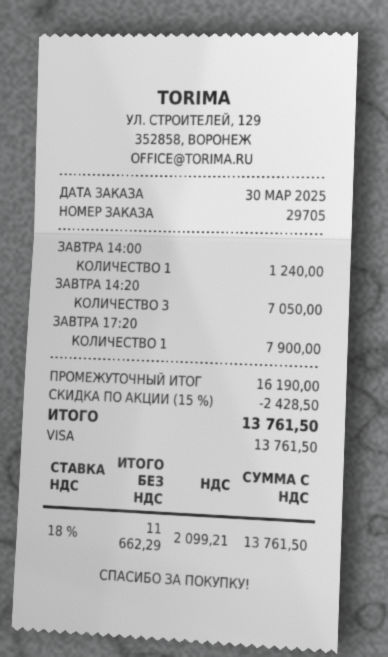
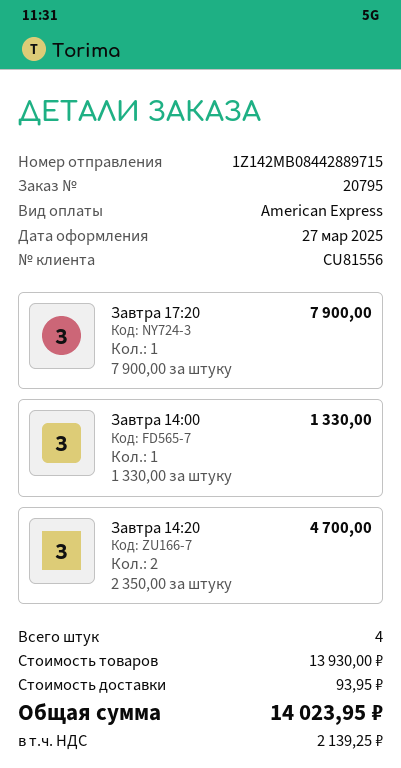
order number: 29705 -> 20795
order date: 2025-03-30 -> 2025-03-27
payment method: Visa -> American Express
ЗАВТРА 14:00: 1 for 1240.00 -> 1 for 1330.00
ЗАВТРА 14:20: 3 for 7050.00 -> 2 for 4700.00
subtotal: 16190.00 -> 13930.00
discount: 15% = 2428.50 -> none
shipping: none -> 93.95
tax: 2099.21 -> 2139.25
total: 13761.50 -> 14023.95

